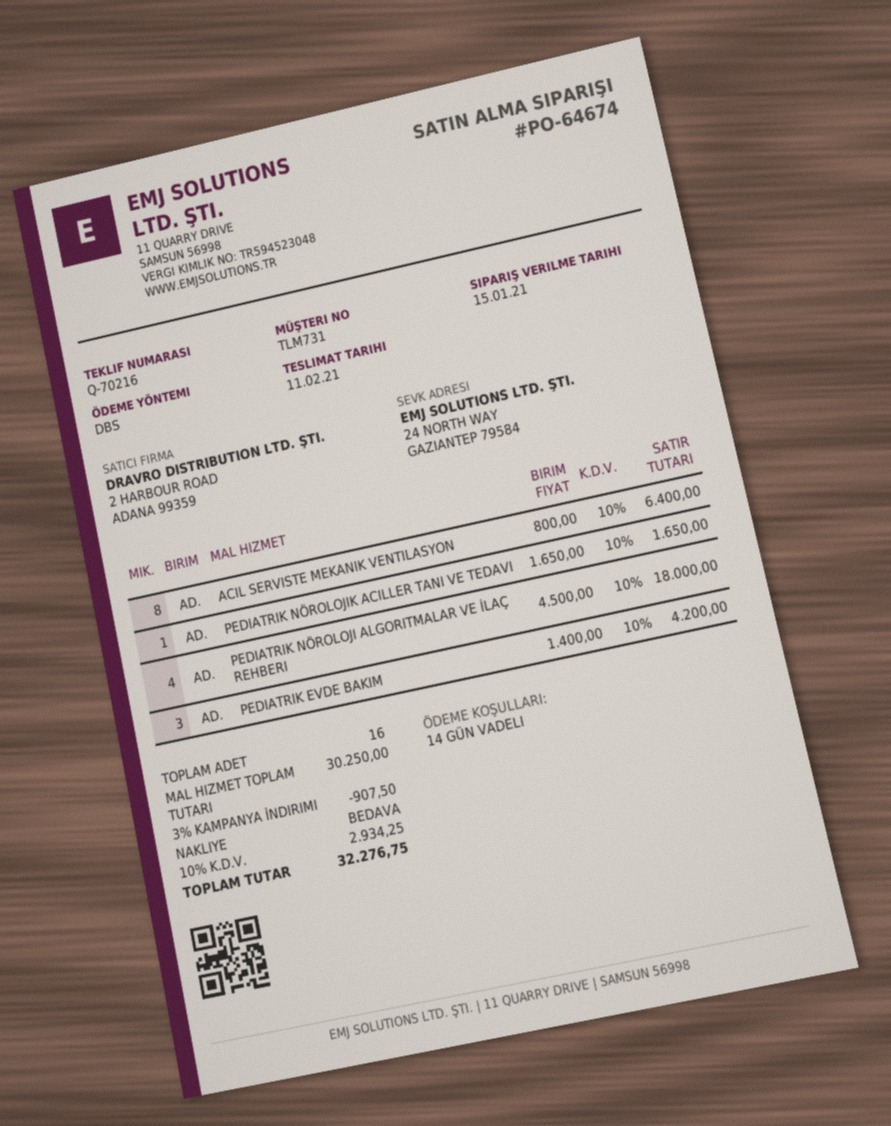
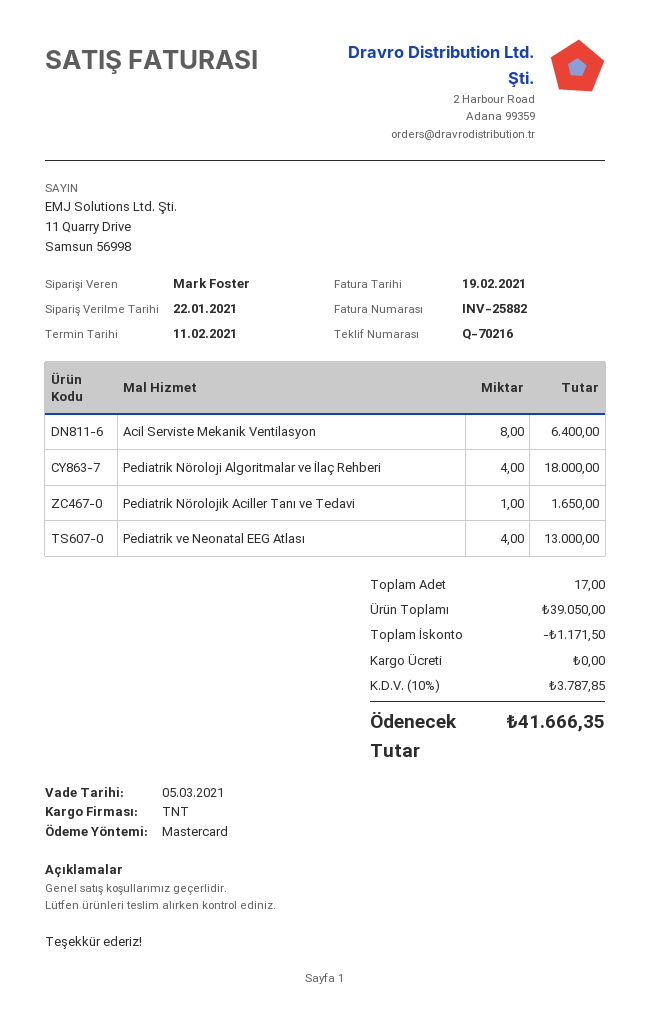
order date: 2021-01-15 -> 2021-01-22
payment method: direct debit -> Mastercard
PEDIATRIK EVDE BAKIM: 3 for 4200.00 -> none
Pediatrik ve Neonatal EEG Atlası: none -> 4 for 13000.00
total quantity: 16 -> 17
subtotal: 30250.00 -> 39050.00
discount: 907.50 -> 1171.50
tax: 10% = 2934.25 -> 10% = 3787.85
total: 32276.75 -> 41666.35

